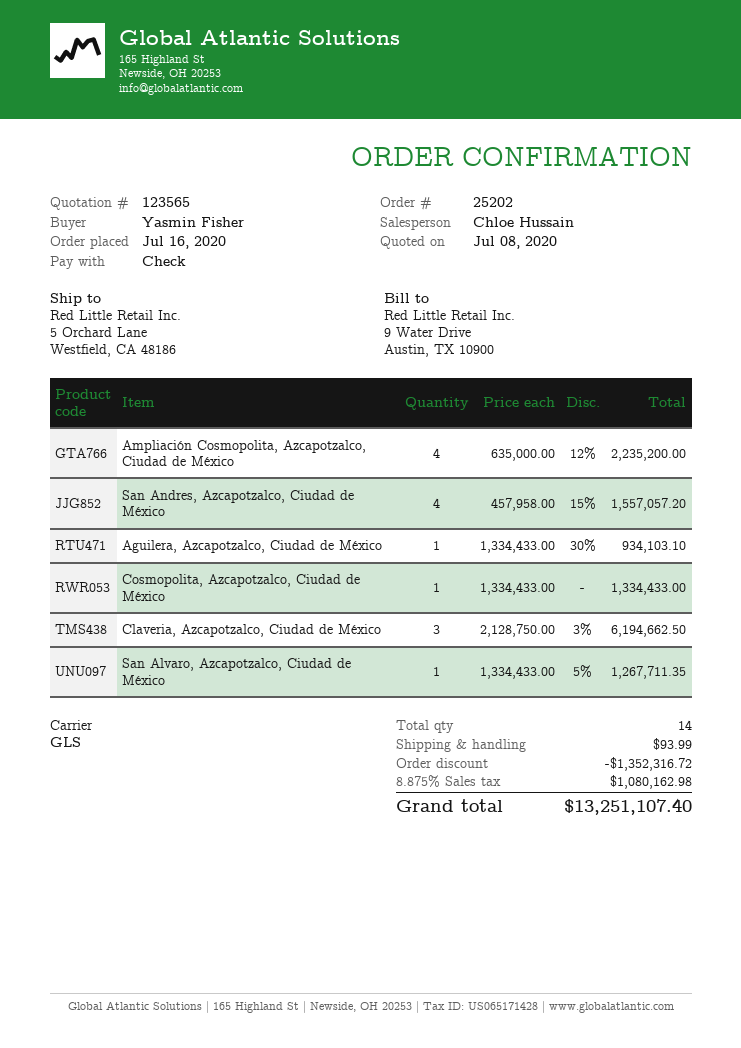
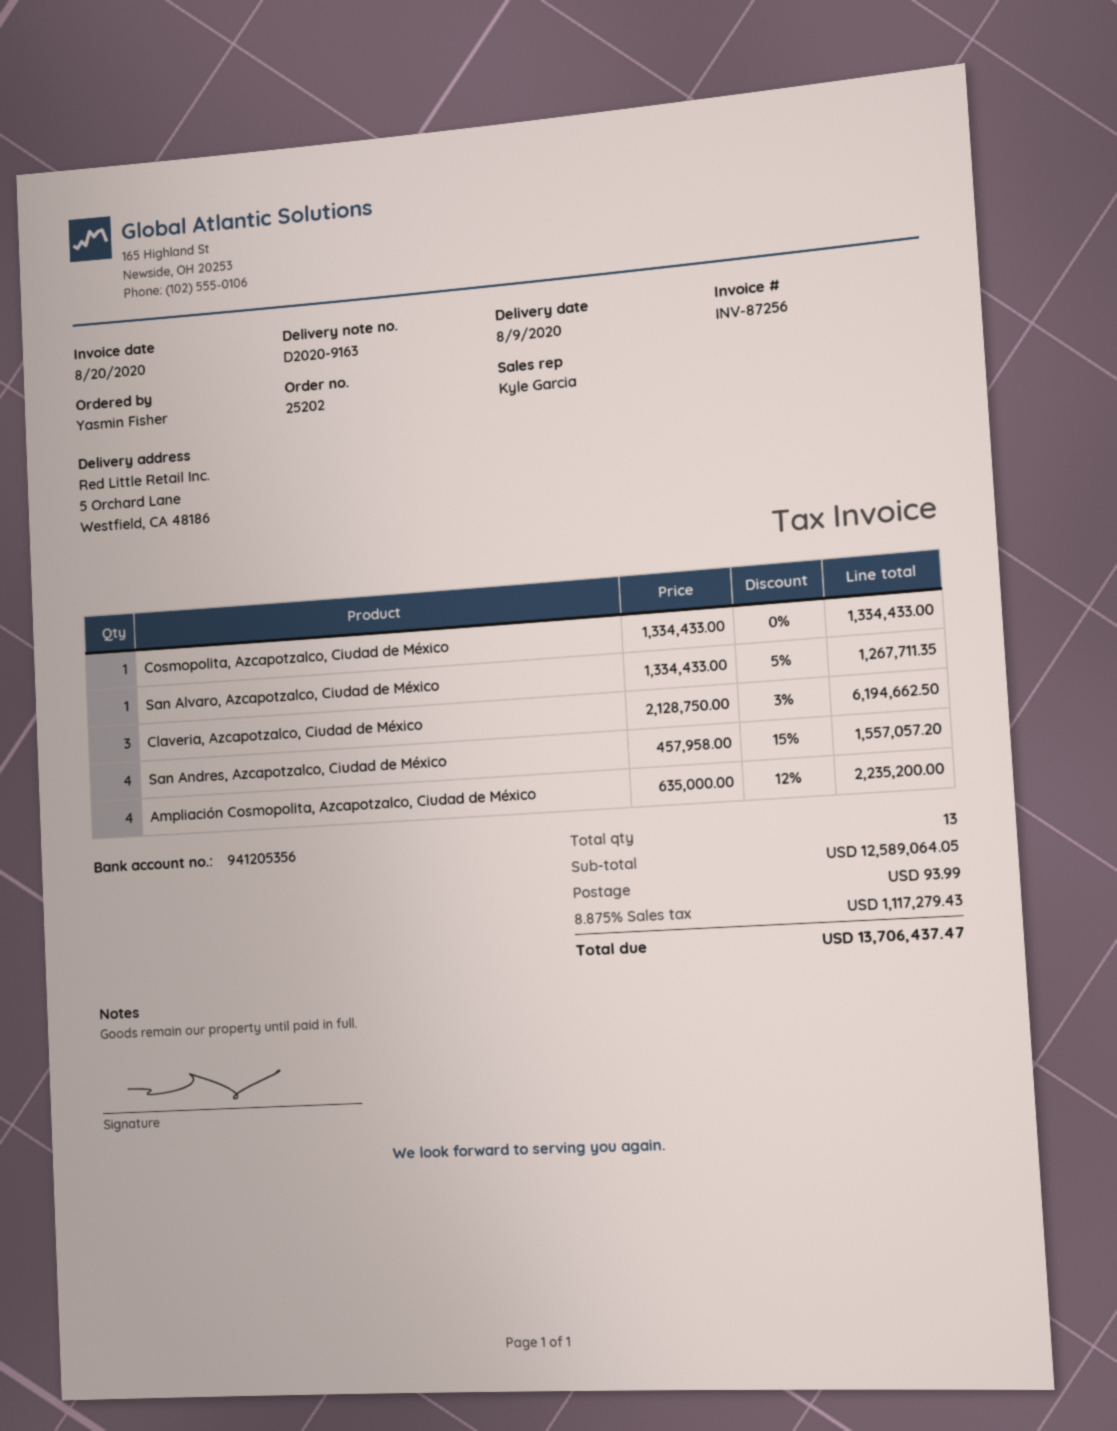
sales rep: Chloe Hussain -> Kyle Garcia
Aguilera, Azcapotzalco, Ciudad de México: 1 x 1334433.00 - 30% = 934103.10 -> none
total quantity: 14 -> 13
discount: 1352316.72 -> none
tax: 8.875% = 1080162.98 -> 8.875% = 1117279.43
total: 13251107.40 -> 13706437.47

